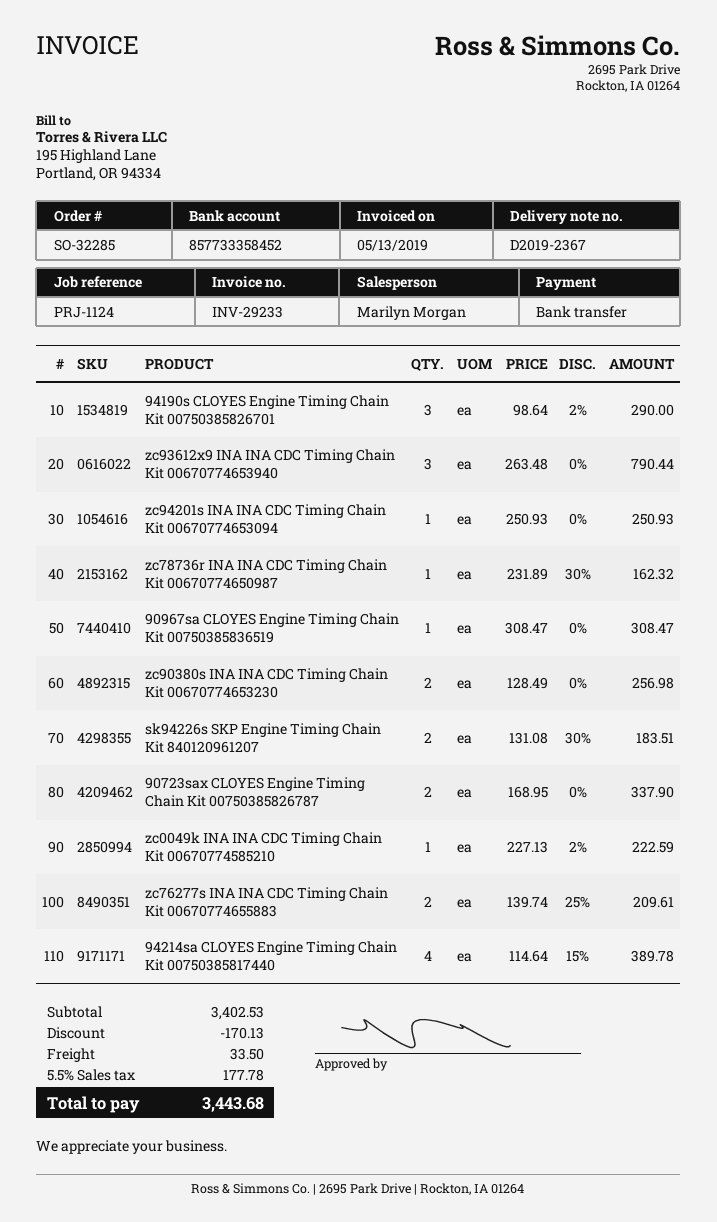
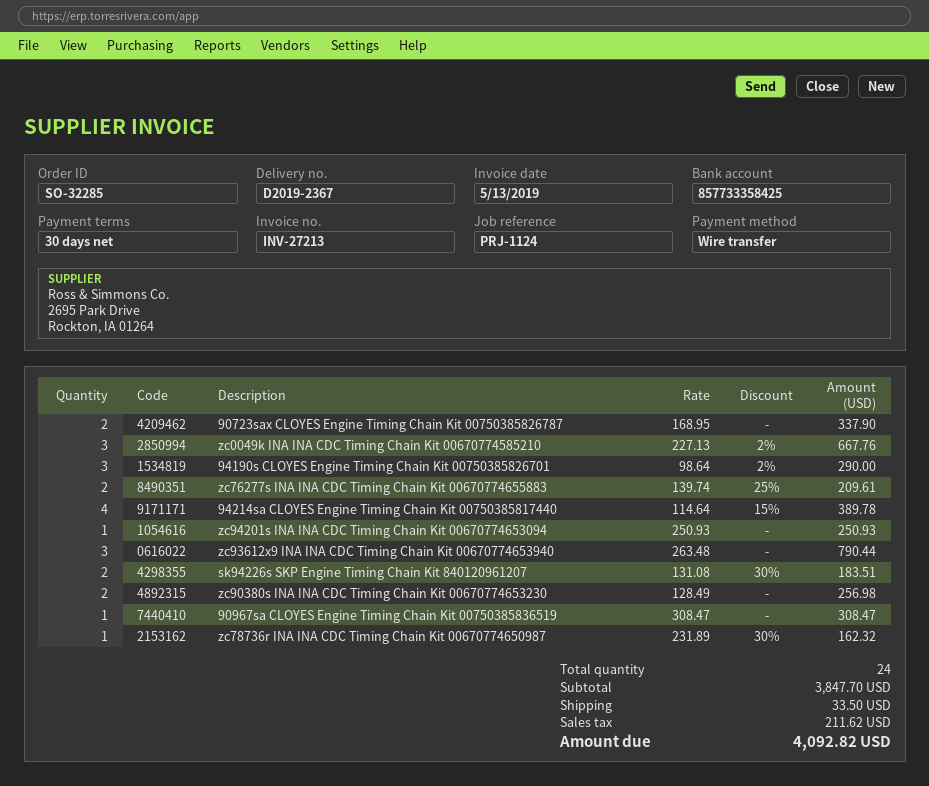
invoice number: INV-29233 -> INV-27213
bank account: 857733358452 -> 857733358425
zc0049k INA INA CDC Timing Chain Kit 00670774585210: 1 x 227.13 - 2% = 222.59 -> 3 x 227.13 - 2% = 667.76
subtotal: 3402.53 -> 3847.70
discount: 170.13 -> none
tax: 177.78 -> 211.62
total: 3443.68 -> 4092.82

